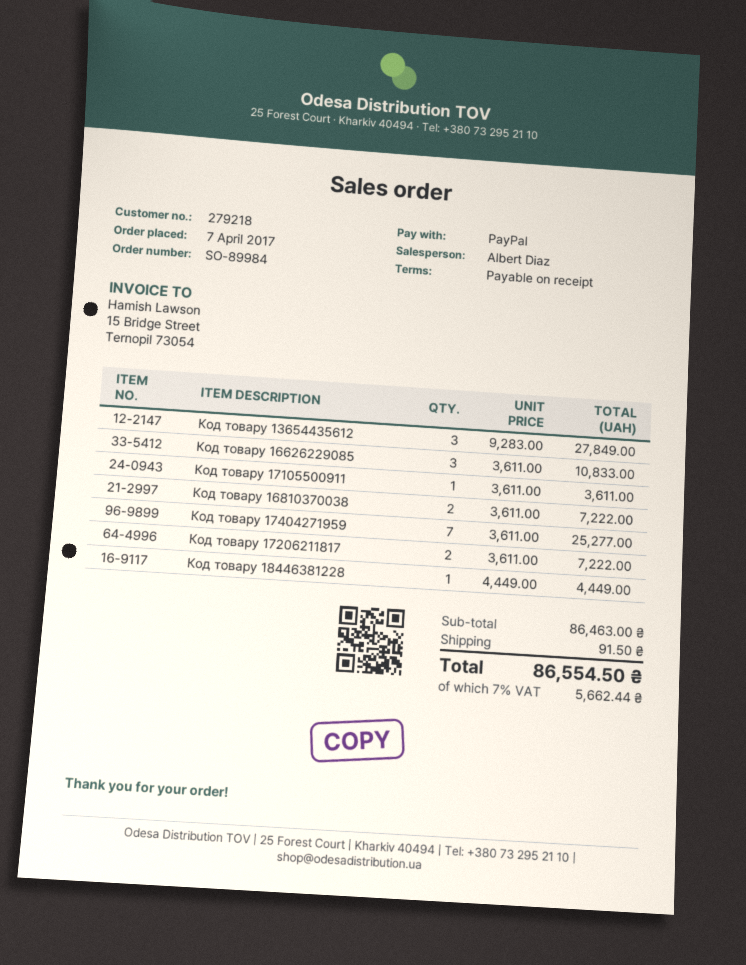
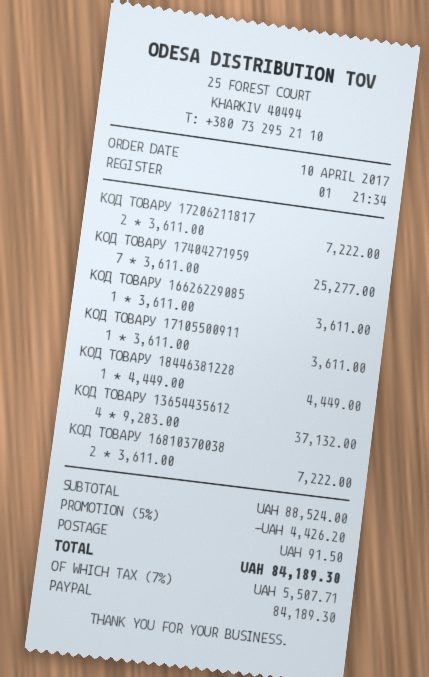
order date: 2017-04-07 -> 2017-04-10
Код товару 13654435612: 3 x 9283.00 = 27849.00 -> 4 x 9283.00 = 37132.00
Код товару 16626229085: 3 x 3611.00 = 10833.00 -> 1 x 3611.00 = 3611.00
subtotal: 86463.00 -> 88524.00
discount: none -> 5% = 4426.20
tax: 7% = 5662.44 -> 7% = 5507.71
total: 86554.50 -> 84189.30

